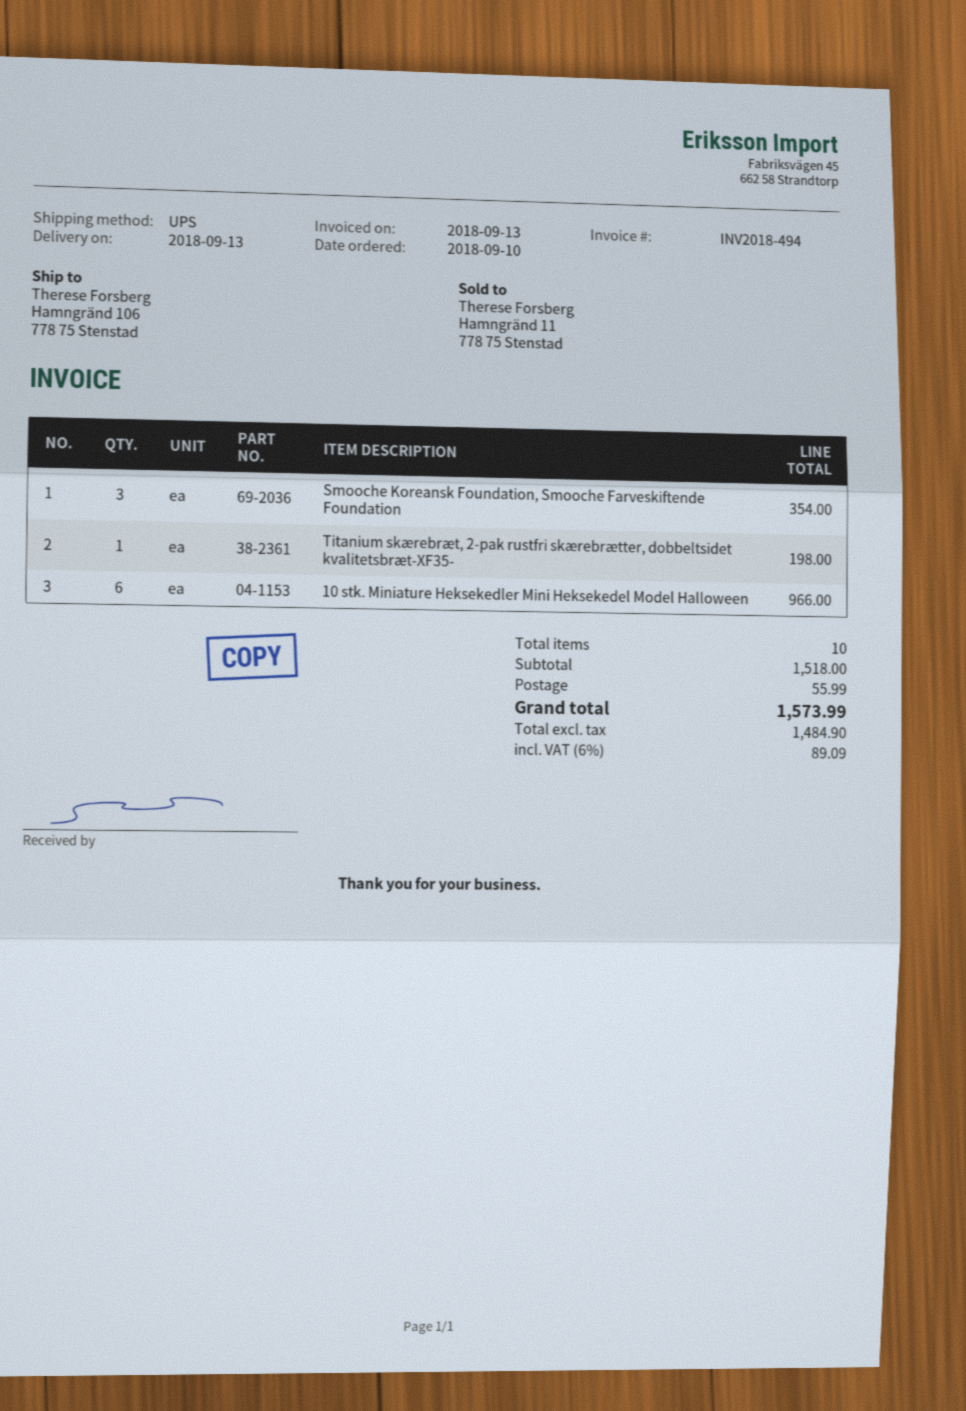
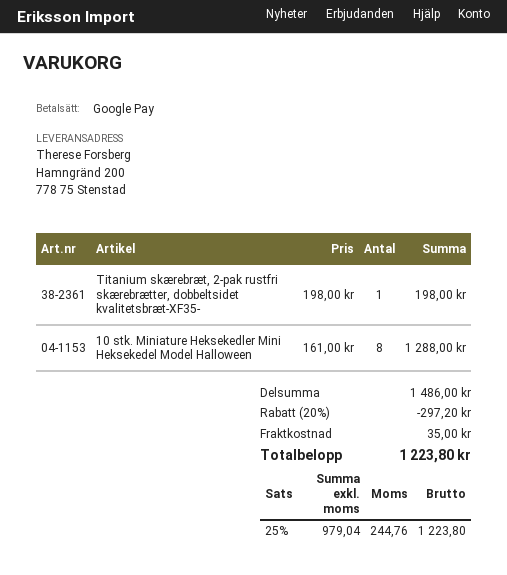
ship to: Hamngränd 106, 778 75 Stenstad -> Hamngränd 200, 778 75 Stenstad
Smooche Koreansk Foundation, Smooche Farveskiftende Foundation: 3 for 354.00 -> none
10 stk. Miniature Heksekedler Mini Heksekedel Model Halloween: 6 for 966.00 -> 8 for 1288.00
subtotal: 1518.00 -> 1486.00
discount: none -> 20% = 297.20
shipping: 55.99 -> 35.00
net: 1484.90 -> 979.04
tax: 6% = 89.09 -> 25% = 244.76
total: 1573.99 -> 1223.80

